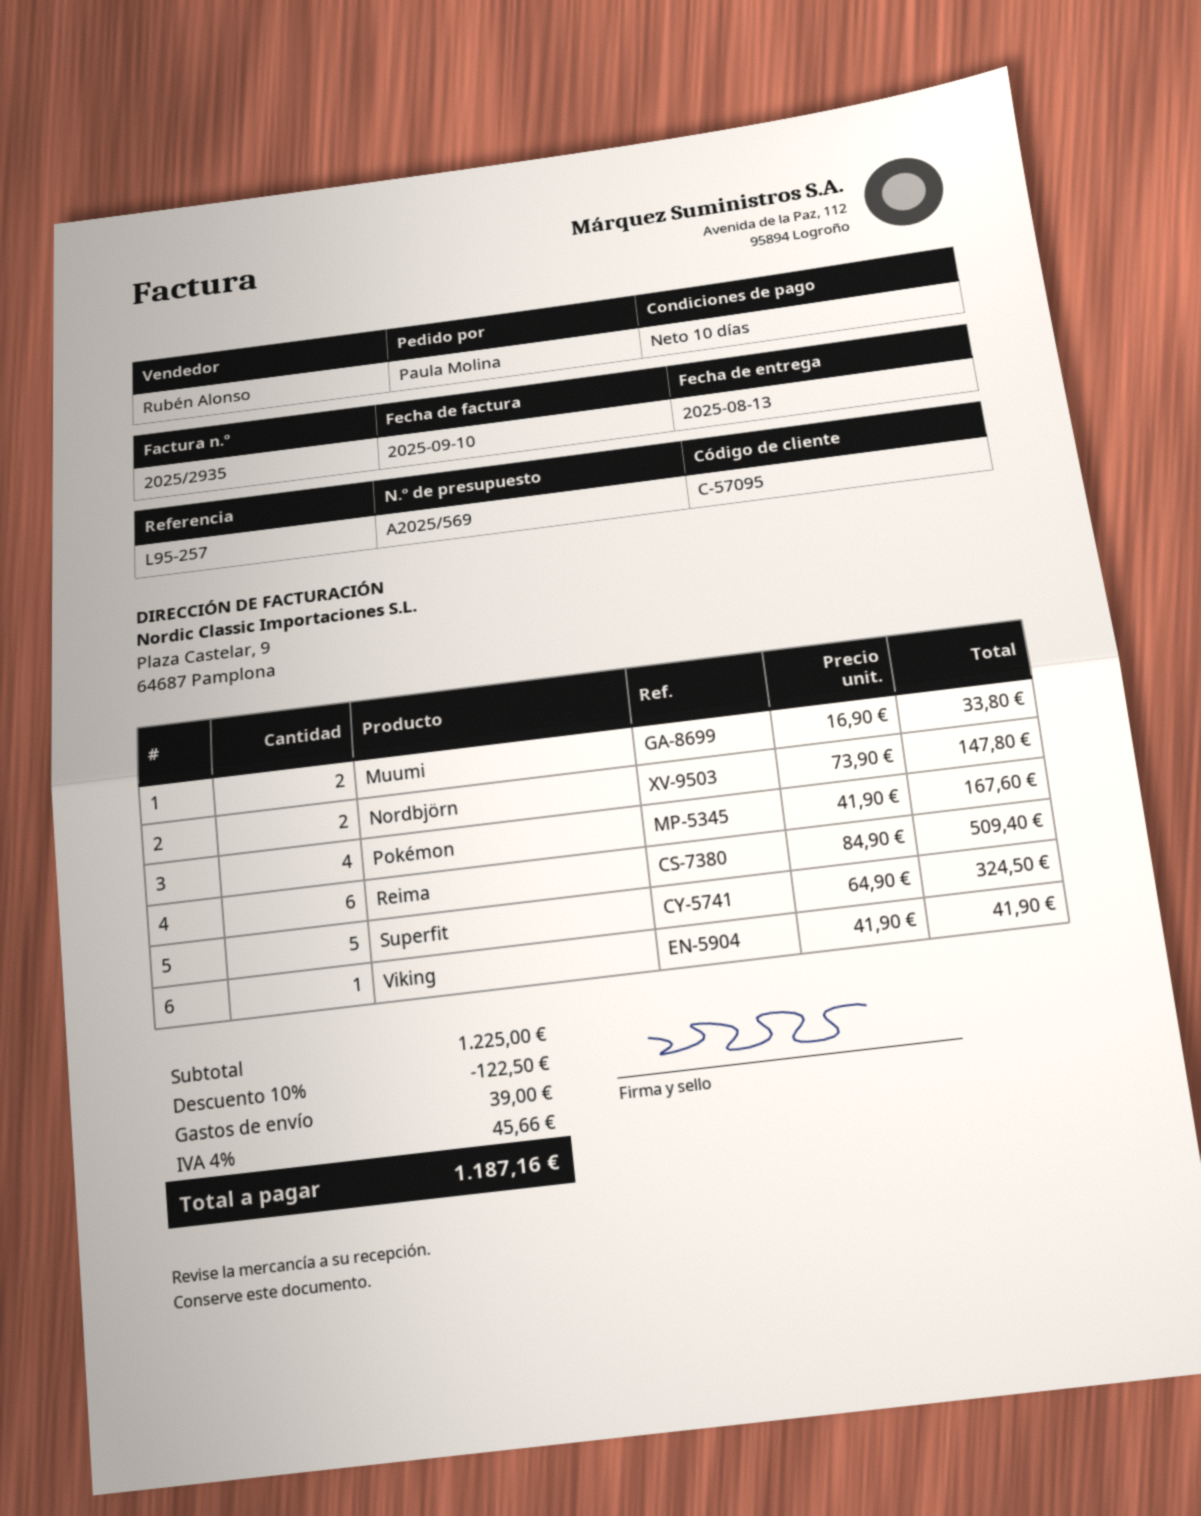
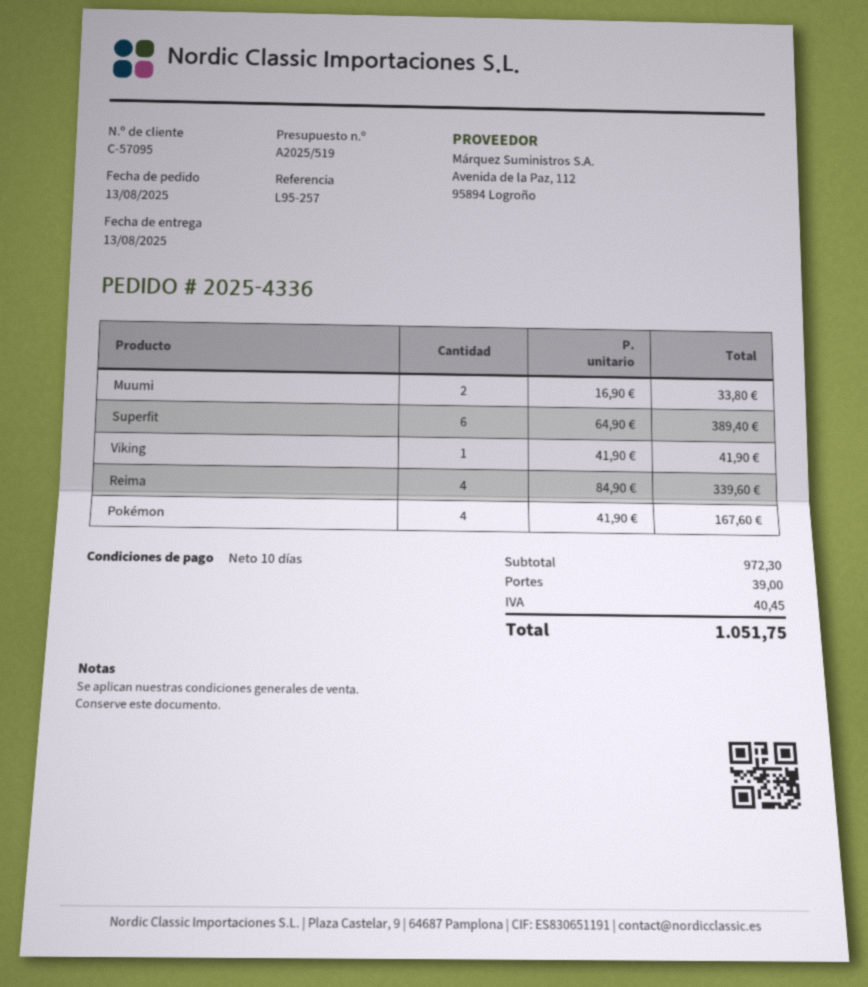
quote number: A2025/569 -> A2025/519
Nordbjörn: 2 x 73.90 = 147.80 -> none
Reima: 6 x 84.90 = 509.40 -> 4 x 84.90 = 339.60
Superfit: 5 x 64.90 = 324.50 -> 6 x 64.90 = 389.40
subtotal: 1225.00 -> 972.30
discount: 10% = 122.50 -> none
tax: 45.66 -> 40.45
total: 1187.16 -> 1051.75

